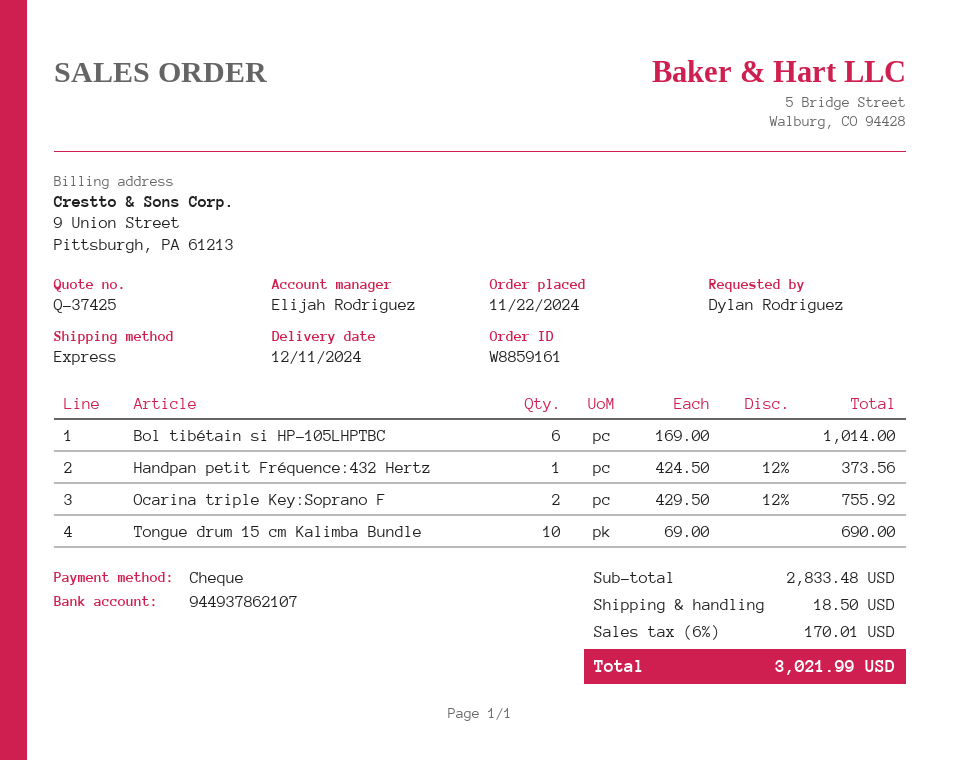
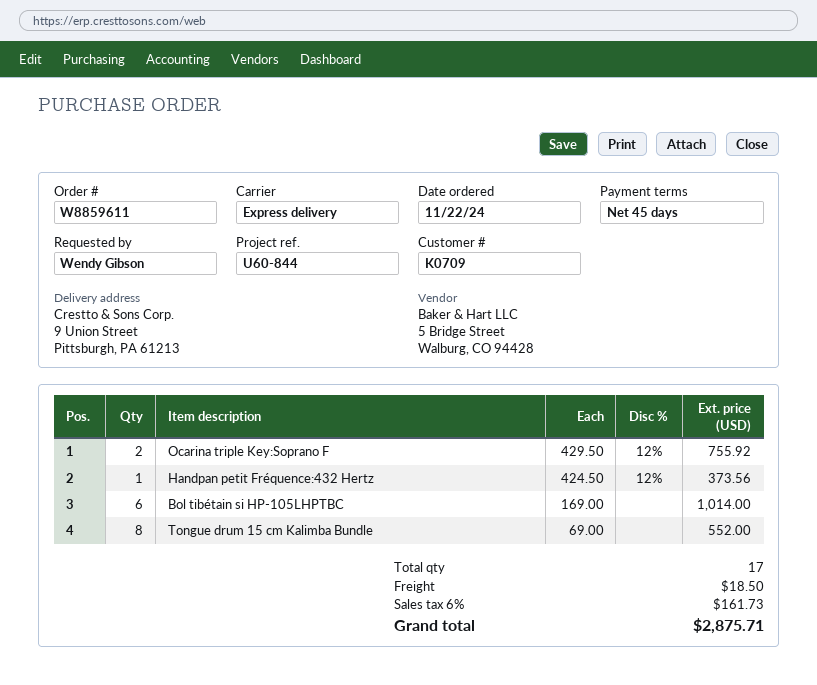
order number: W8859161 -> W8859611
ordered by: Dylan Rodriguez -> Wendy Gibson
Tongue drum 15 cm Kalimba Bundle: 10 x 69.00 = 690.00 -> 8 x 69.00 = 552.00
tax: 6% = 170.01 -> 6% = 161.73
total: 3021.99 -> 2875.71

